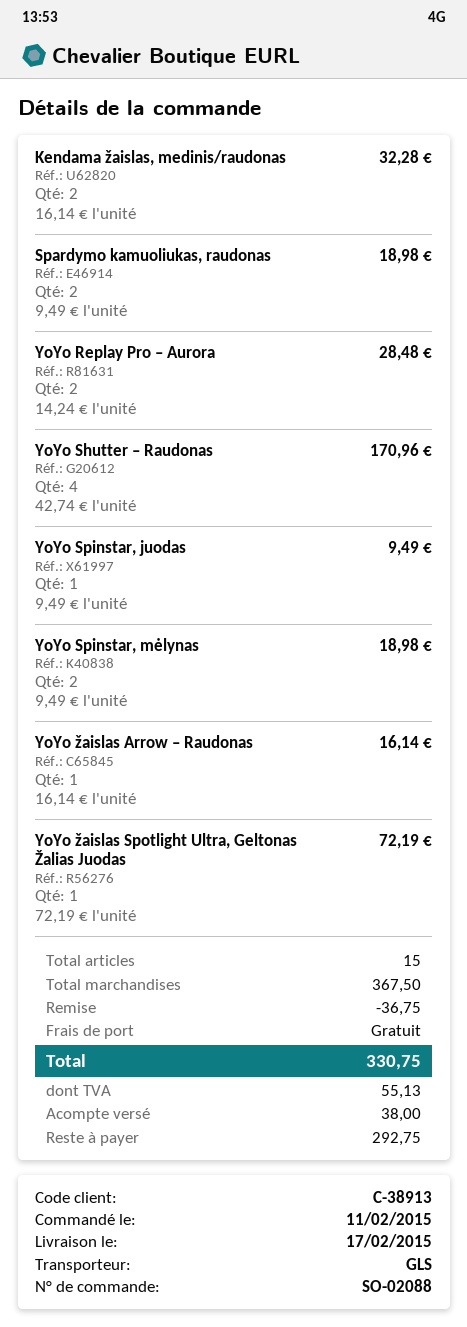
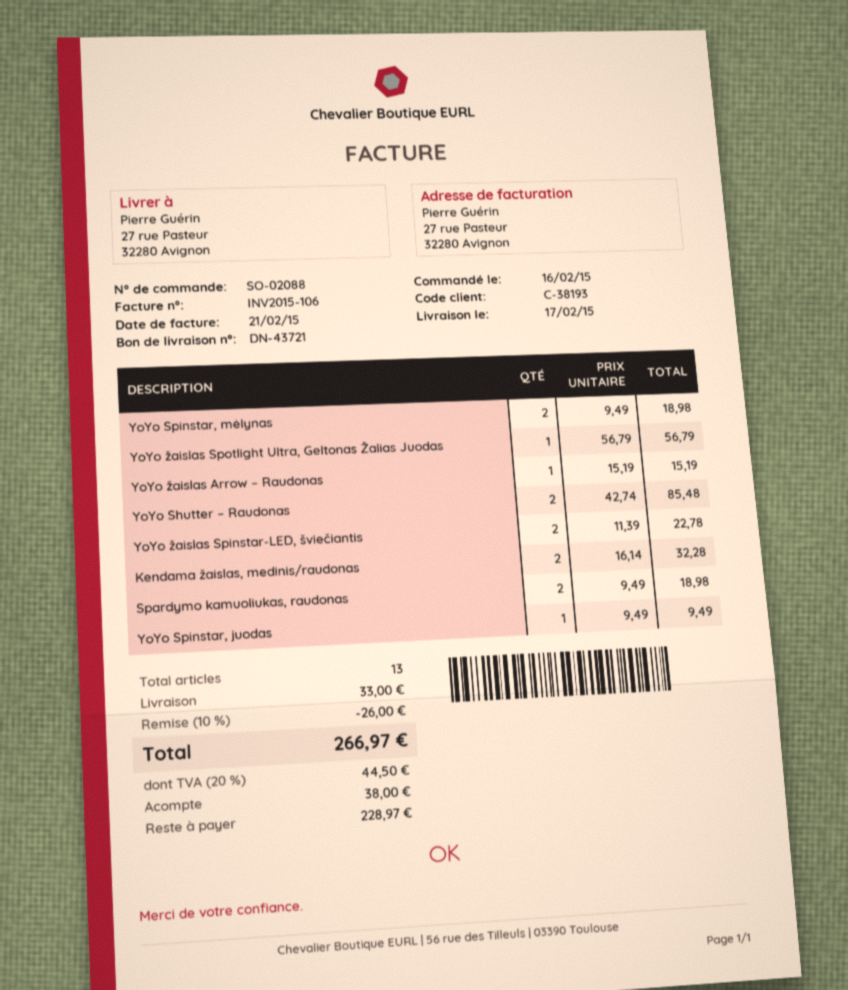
order date: 2015-02-11 -> 2015-02-16
customer number: C-38913 -> C-38193
YoYo Replay Pro – Aurora: 2 x 14.24 = 28.48 -> none
YoYo Shutter – Raudonas: 4 x 42.74 = 170.96 -> 2 x 42.74 = 85.48
YoYo žaislas Arrow – Raudonas: 1 x 16.14 = 16.14 -> 1 x 15.19 = 15.19
YoYo žaislas Spotlight Ultra, Geltonas Žalias Juodas: 1 x 72.19 = 72.19 -> 1 x 56.79 = 56.79
YoYo žaislas Spinstar-LED, šviečiantis: none -> 2 x 11.39 = 22.78
total quantity: 15 -> 13
discount: 36.75 -> 26.00
shipping: 0.00 -> 33.00
tax: 55.13 -> 44.50
total: 330.75 -> 266.97
balance: 292.75 -> 228.97

